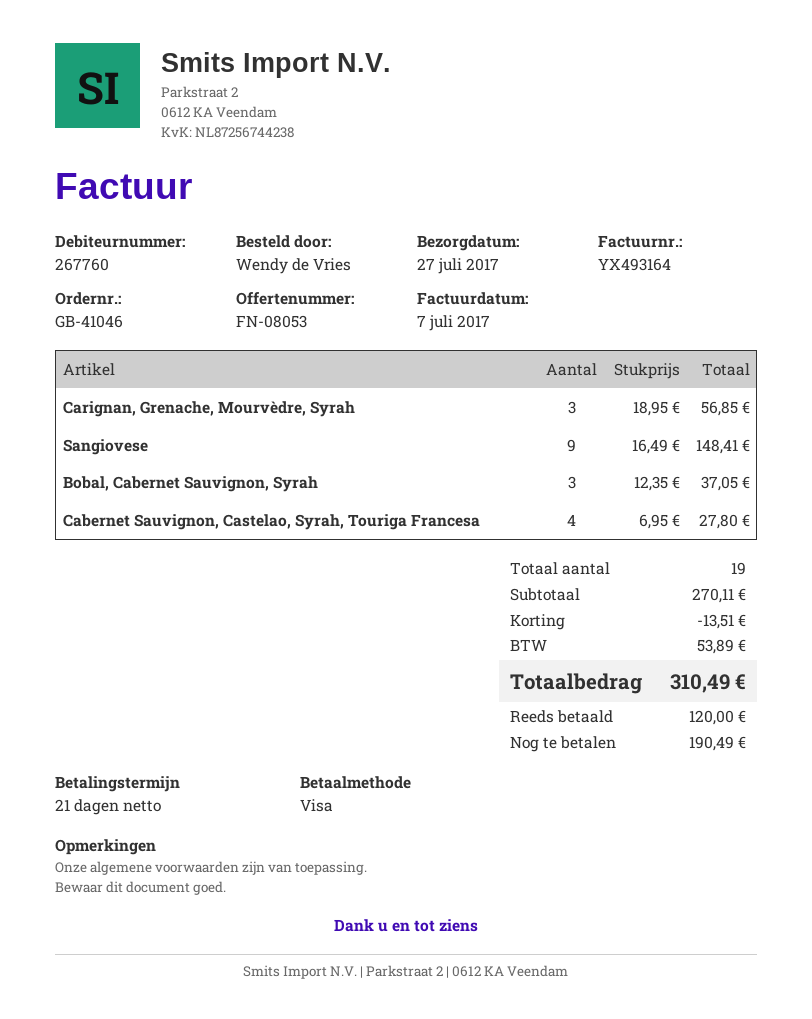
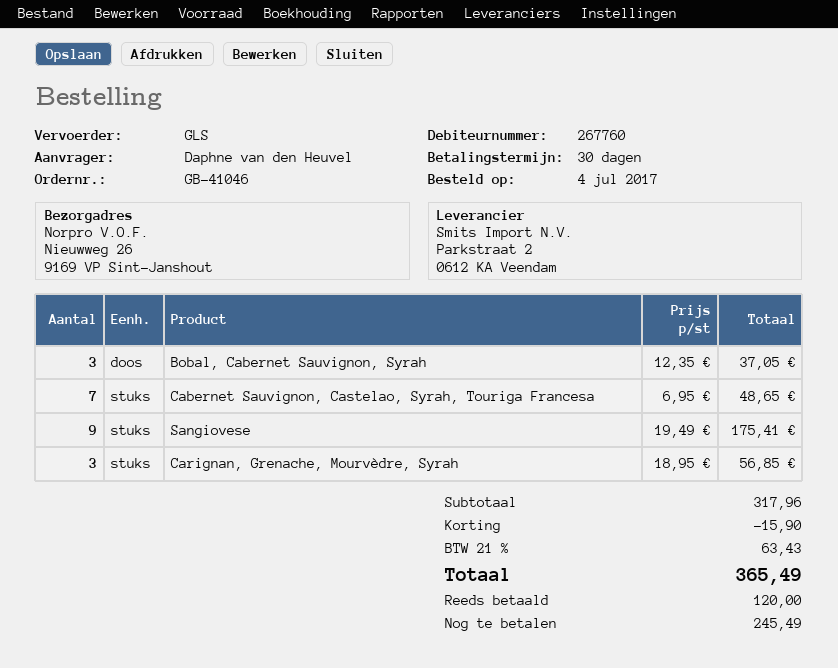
payment terms: 21 days -> 30 days
ordered by: Wendy de Vries -> Daphne van den Heuvel
Sangiovese: 9 x 16.49 = 148.41 -> 9 x 19.49 = 175.41
Cabernet Sauvignon, Castelao, Syrah, Touriga Francesa: 4 x 6.95 = 27.80 -> 7 x 6.95 = 48.65
subtotal: 270.11 -> 317.96
discount: 13.51 -> 15.90
tax: 53.89 -> 63.43
total: 310.49 -> 365.49
balance: 190.49 -> 245.49

